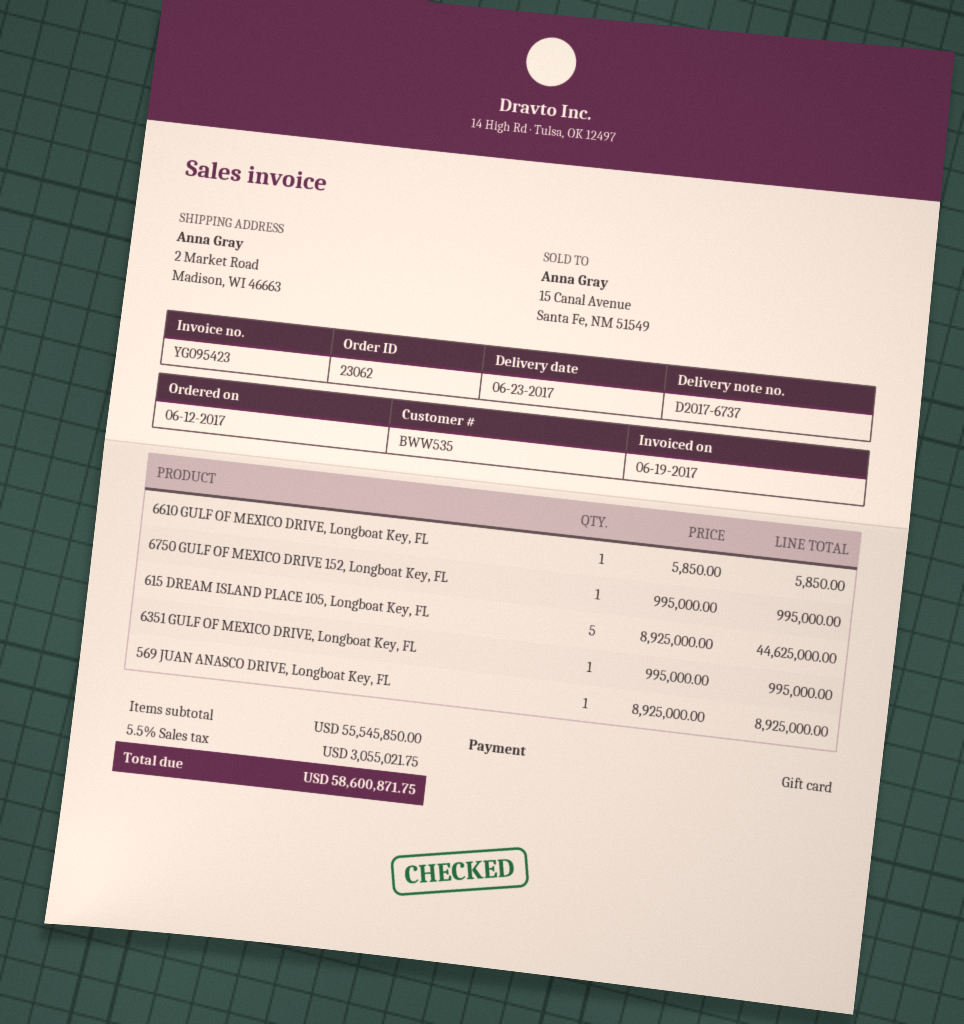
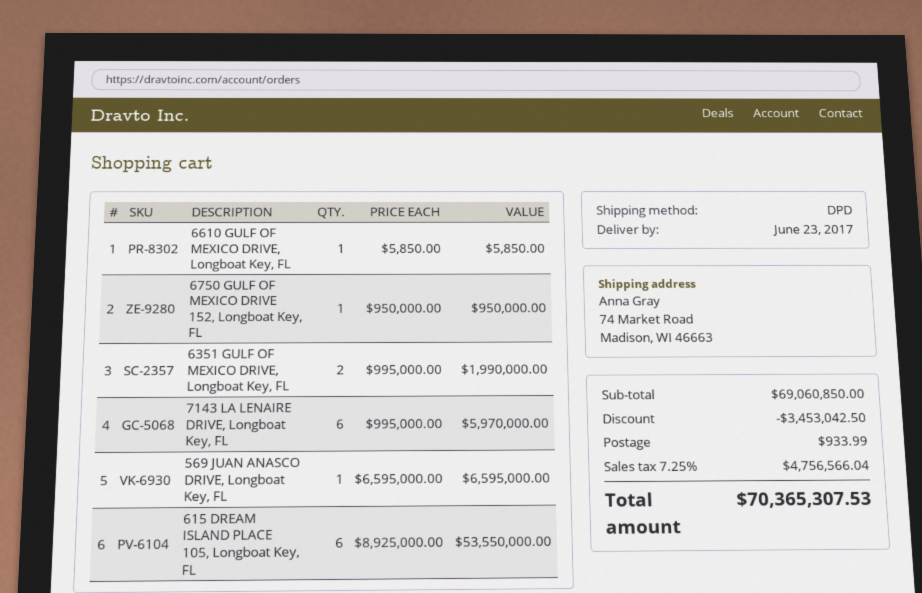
ship to: 2 Market Road, Madison, WI 46663 -> 74 Market Road, Madison, WI 46663
6750 GULF OF MEXICO DRIVE 152, Longboat Key, FL: 1 x 995000.00 = 995000.00 -> 1 x 950000.00 = 950000.00
615 DREAM ISLAND PLACE 105, Longboat Key, FL: 5 x 8925000.00 = 44625000.00 -> 6 x 8925000.00 = 53550000.00
6351 GULF OF MEXICO DRIVE, Longboat Key, FL: 1 x 995000.00 = 995000.00 -> 2 x 995000.00 = 1990000.00
569 JUAN ANASCO DRIVE, Longboat Key, FL: 1 x 8925000.00 = 8925000.00 -> 1 x 6595000.00 = 6595000.00
7143 LA LENAIRE DRIVE, Longboat Key, FL: none -> 6 x 995000.00 = 5970000.00
subtotal: 55545850.00 -> 69060850.00
discount: none -> 3453042.50
shipping: none -> 933.99
tax: 5.5% = 3055021.75 -> 7.25% = 4756566.04
total: 58600871.75 -> 70365307.53

